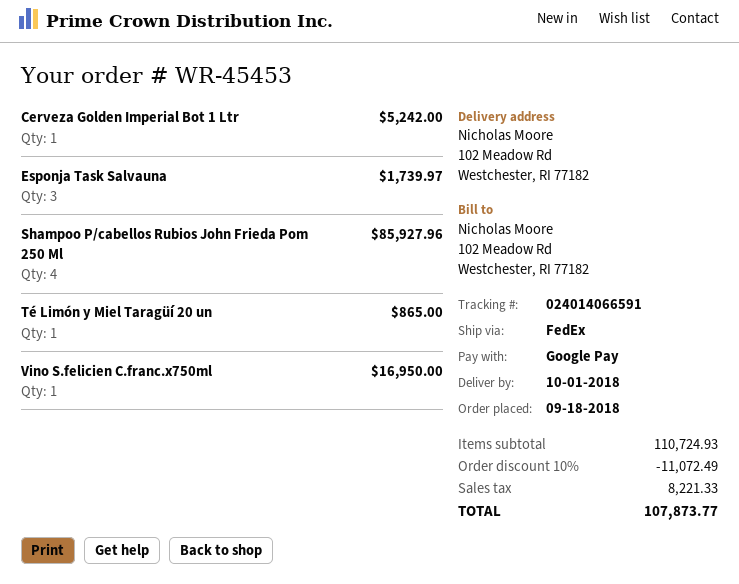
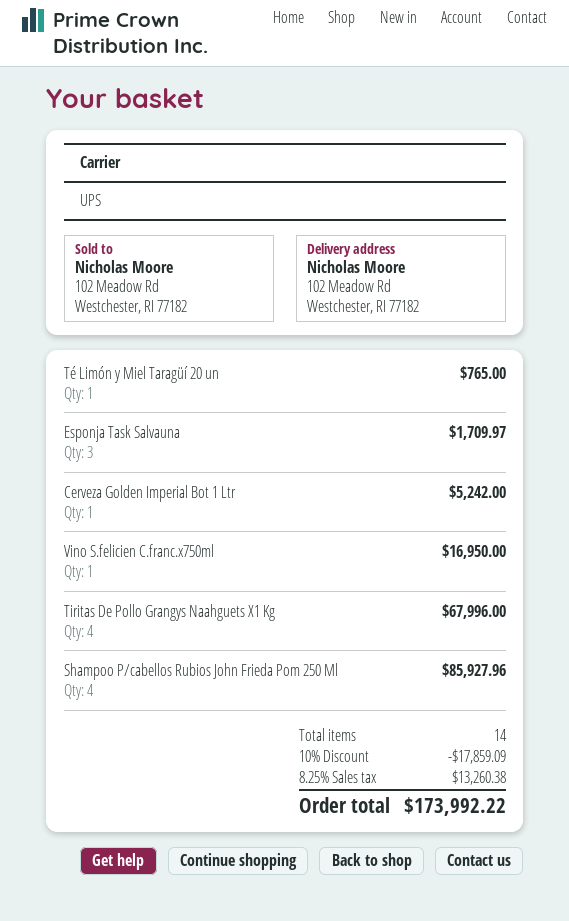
shipping method: FedEx -> UPS
Esponja Task Salvauna: 3 for 1739.97 -> 3 for 1709.97
Té Limón y Miel Taragüí 20 un: 1 for 865.00 -> 1 for 765.00
Tiritas De Pollo Grangys Naahguets X1 Kg: none -> 4 for 67996.00
discount: 10% = 11072.49 -> 10% = 17859.09
tax: 8221.33 -> 13260.38
total: 107873.77 -> 173992.22

